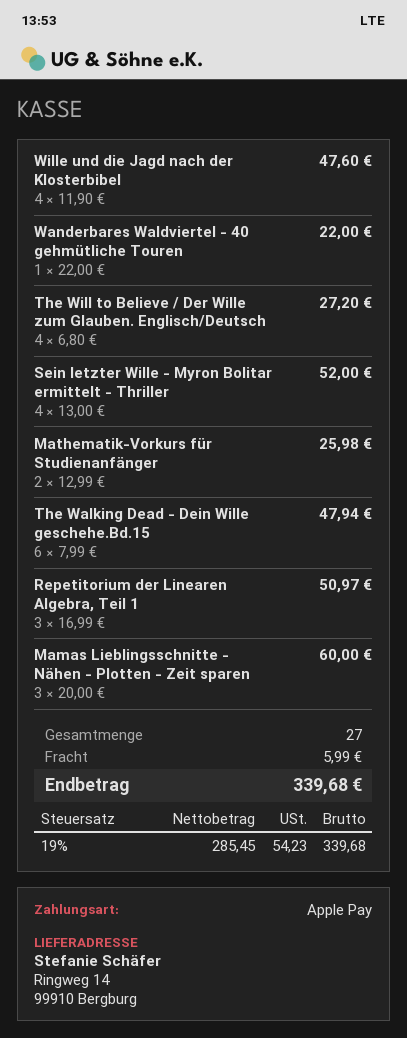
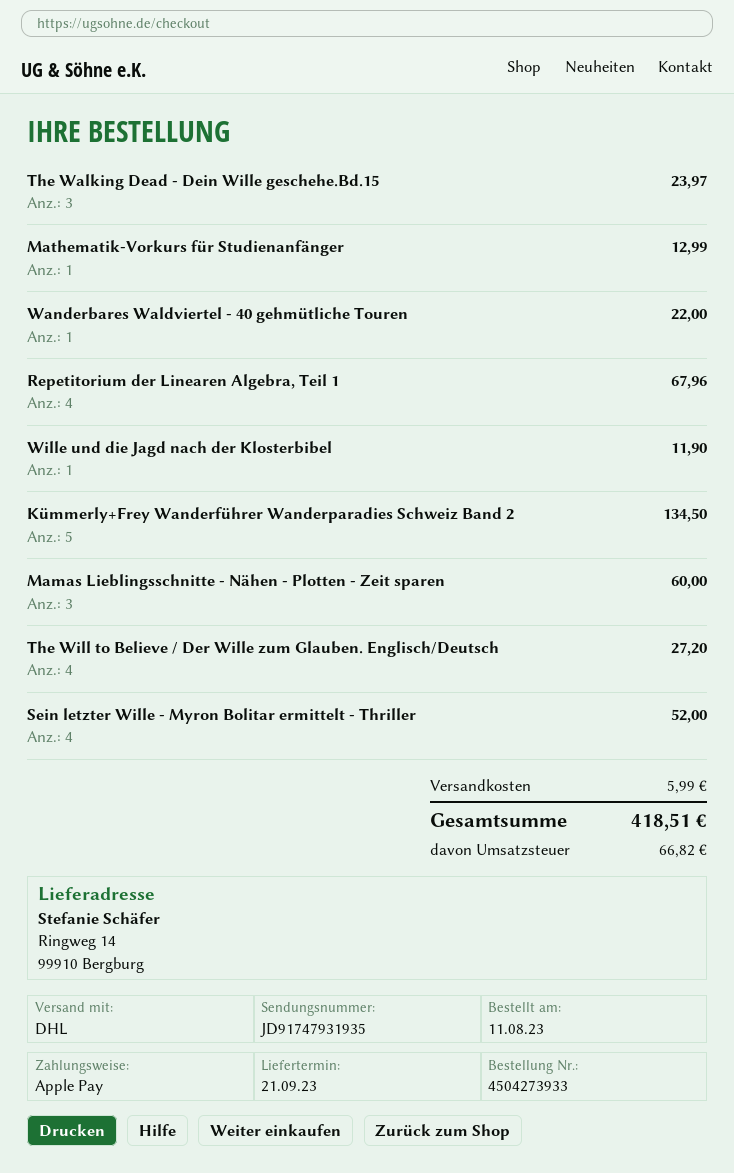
Wille und die Jagd nach der Klosterbibel: 4 for 47.60 -> 1 for 11.90
Mathematik-Vorkurs für Studienanfänger: 2 for 25.98 -> 1 for 12.99
The Walking Dead - Dein Wille geschehe.Bd.15: 6 for 47.94 -> 3 for 23.97
Repetitorium der Linearen Algebra, Teil 1: 3 for 50.97 -> 4 for 67.96
Kümmerly+Frey Wanderführer Wanderparadies Schweiz Band 2: none -> 5 for 134.50
tax: 54.23 -> 66.82
total: 339.68 -> 418.51

